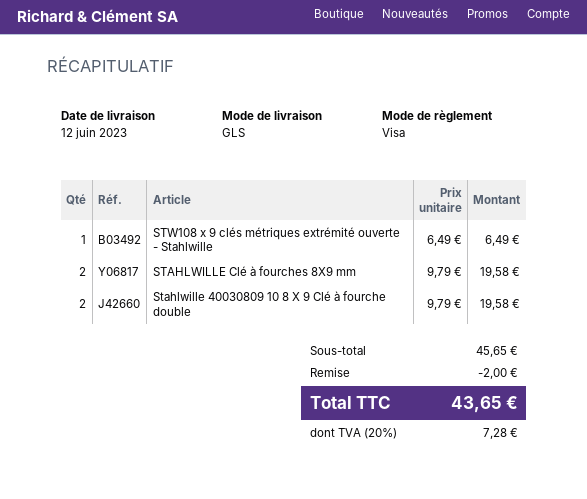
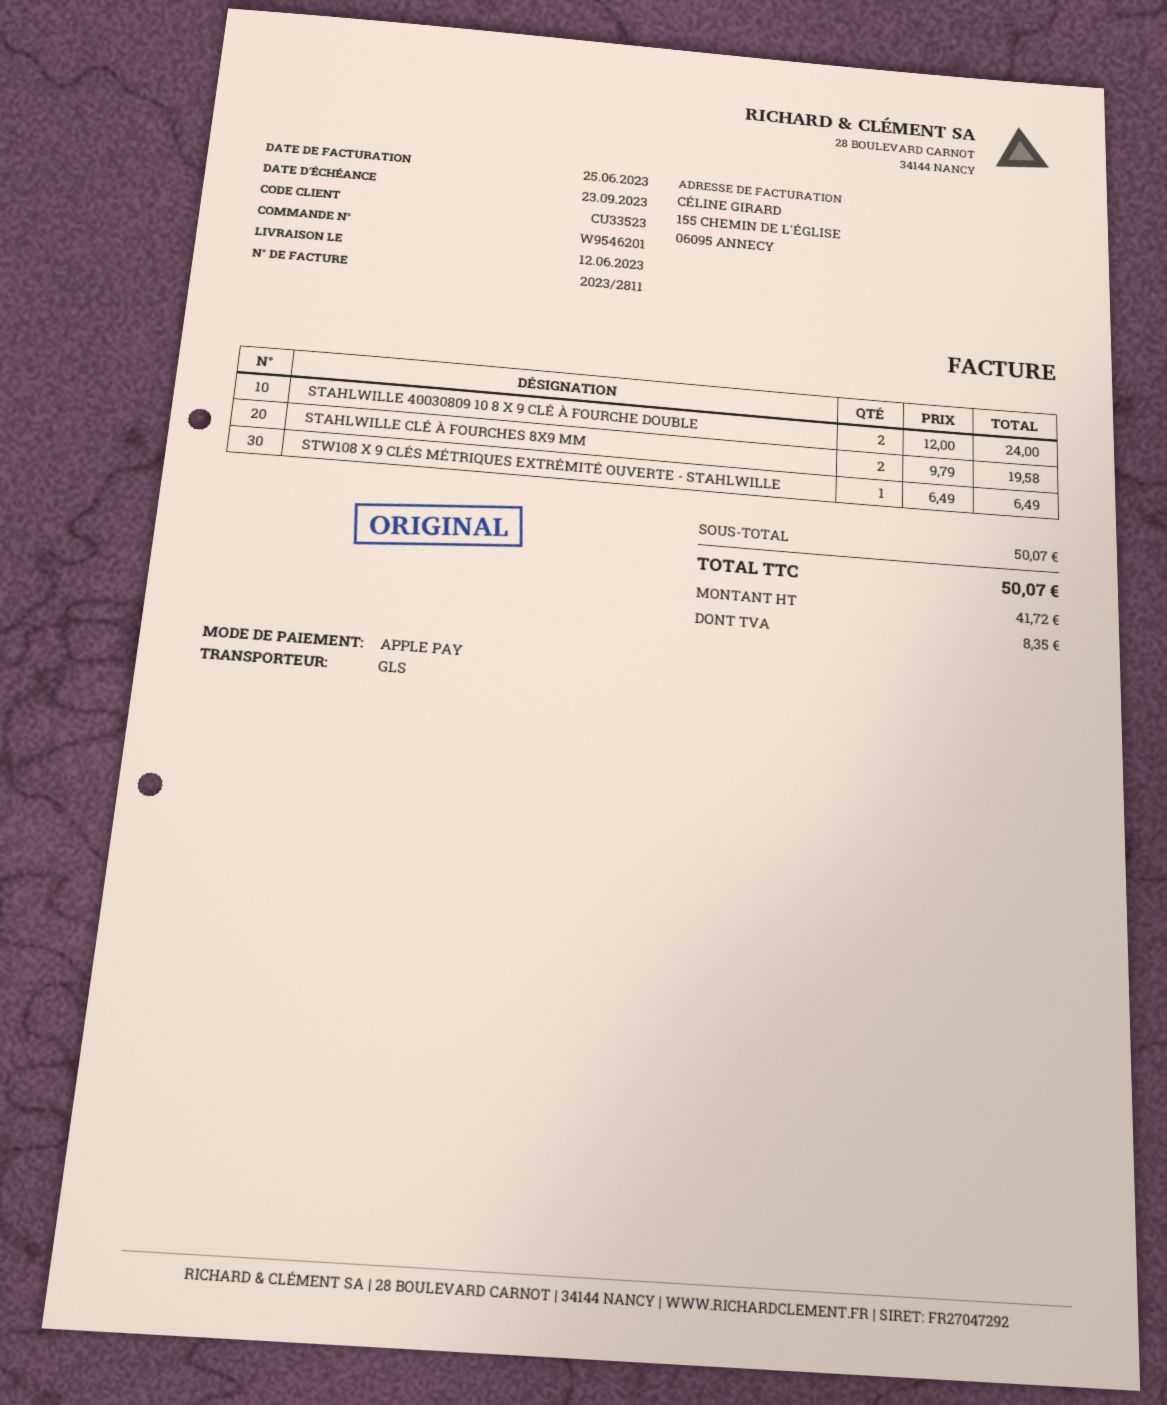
payment method: Visa -> Apple Pay
Stahlwille 40030809 10 8 X 9 Clé à fourche double: 2 x 9.79 = 19.58 -> 2 x 12.00 = 24.00
subtotal: 45.65 -> 50.07
discount: 2.00 -> none
tax: 7.28 -> 8.35
total: 43.65 -> 50.07

